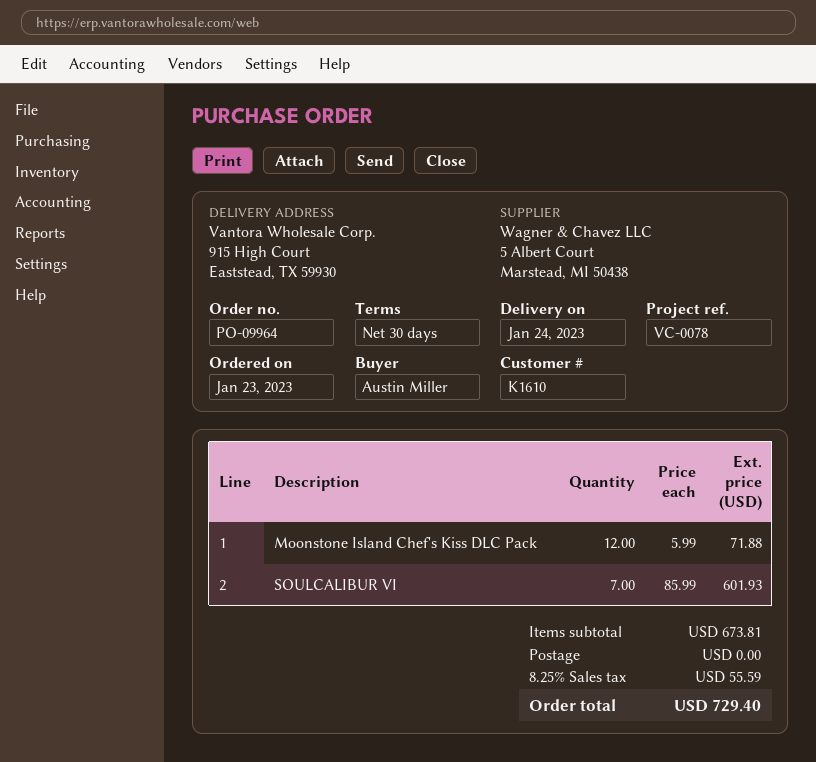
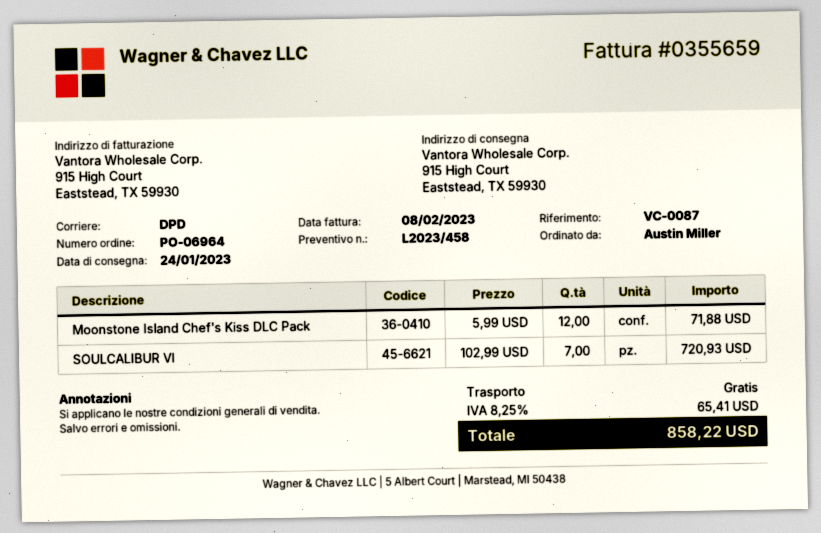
order number: PO-09964 -> PO-06964
reference: VC-0078 -> VC-0087
SOULCALIBUR VI: 7 x 85.99 = 601.93 -> 7 x 102.99 = 720.93
tax: 8.25% = 55.59 -> 8.25% = 65.41
total: 729.40 -> 858.22

